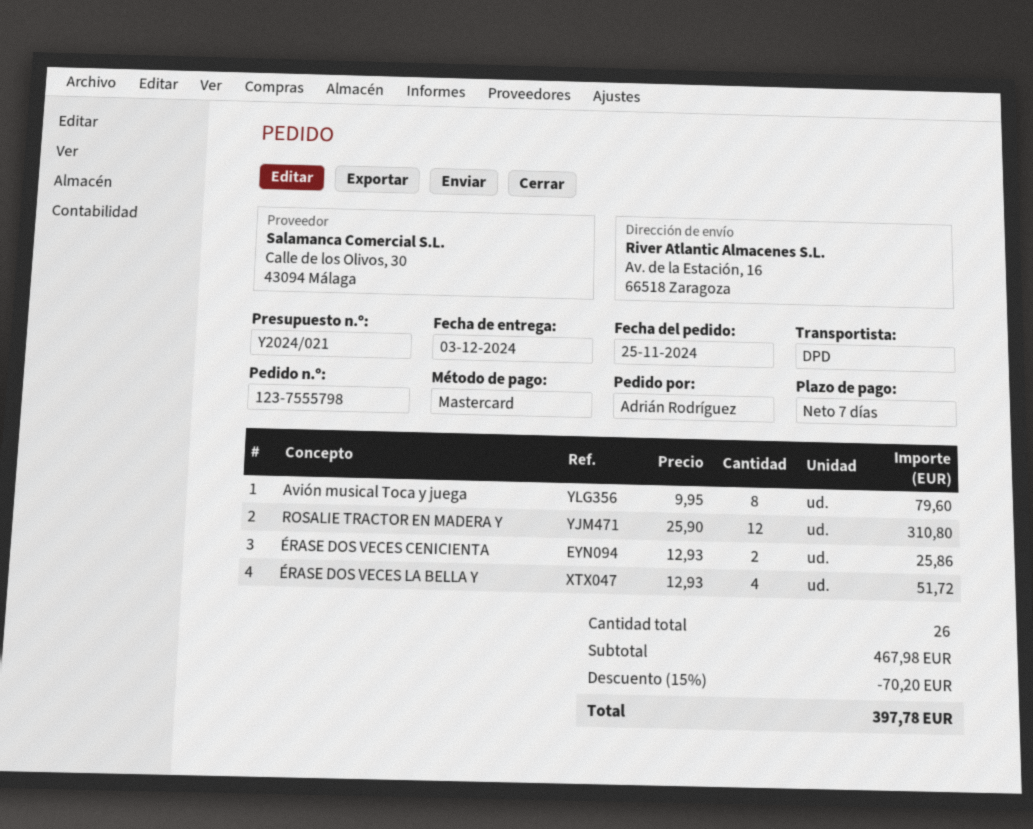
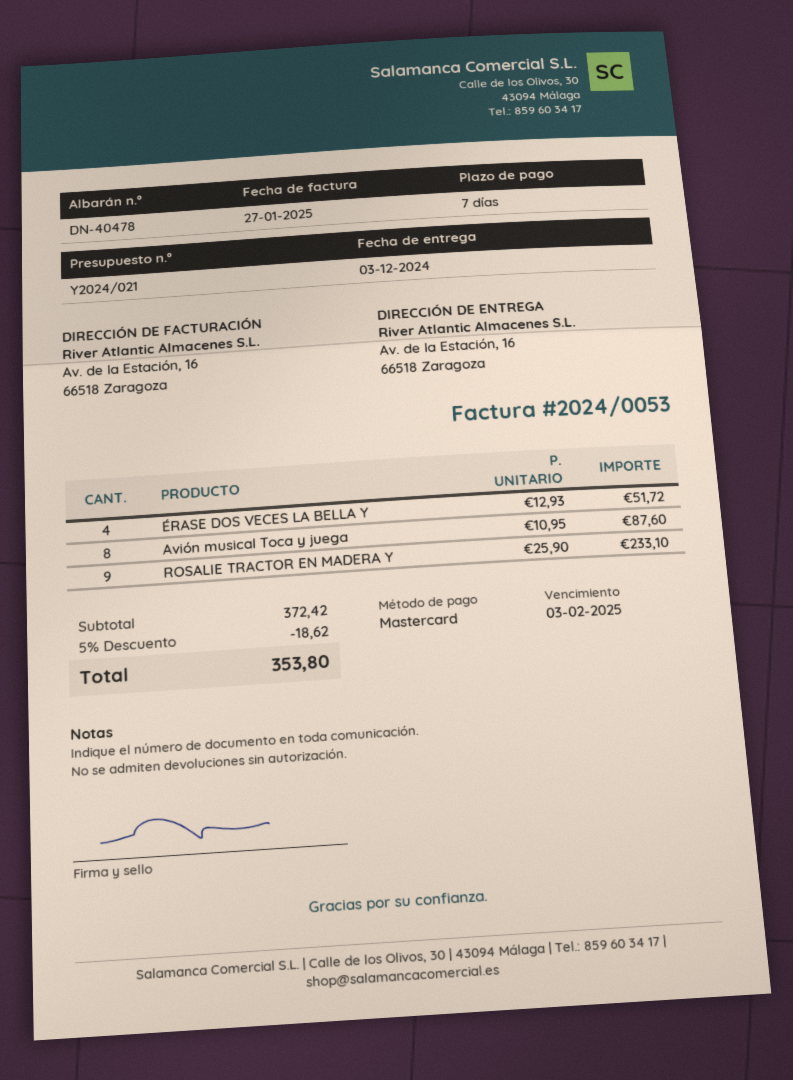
Avión musical Toca y juega: 8 x 9.95 = 79.60 -> 8 x 10.95 = 87.60
ROSALIE TRACTOR EN MADERA Y: 12 x 25.90 = 310.80 -> 9 x 25.90 = 233.10
ÉRASE DOS VECES CENICIENTA: 2 x 12.93 = 25.86 -> none
subtotal: 467.98 -> 372.42
discount: 15% = 70.20 -> 5% = 18.62
total: 397.78 -> 353.80

